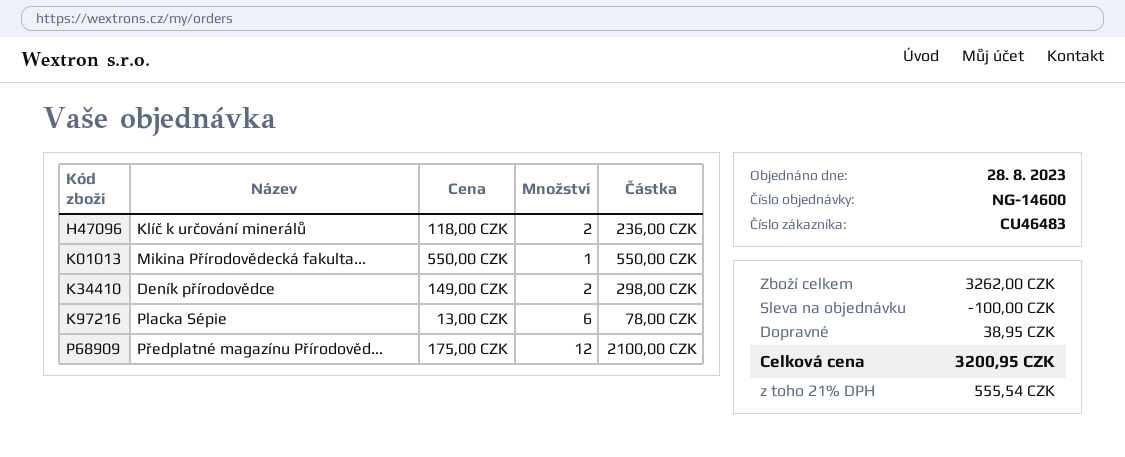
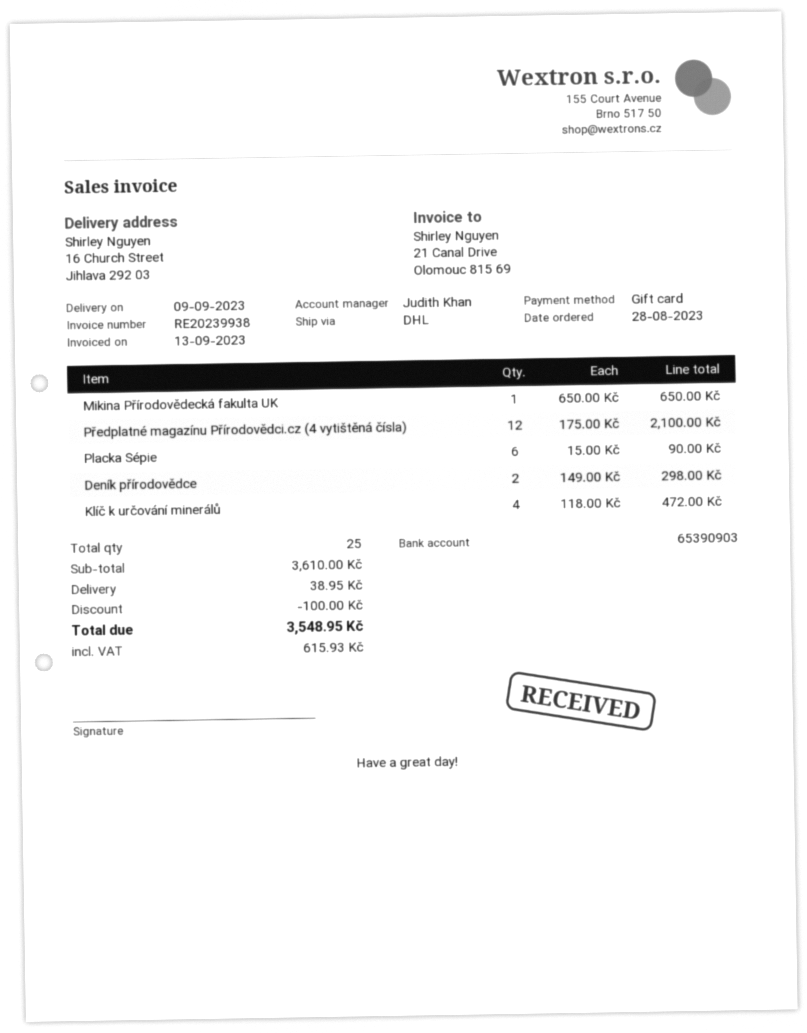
Klíč k určování minerálů: 2 x 118.00 = 236.00 -> 4 x 118.00 = 472.00
Mikina Přírodovědecká fakulta...: 1 x 550.00 = 550.00 -> 1 x 650.00 = 650.00
Placka Sépie: 6 x 13.00 = 78.00 -> 6 x 15.00 = 90.00
subtotal: 3262.00 -> 3610.00
tax: 555.54 -> 615.93
total: 3200.95 -> 3548.95

